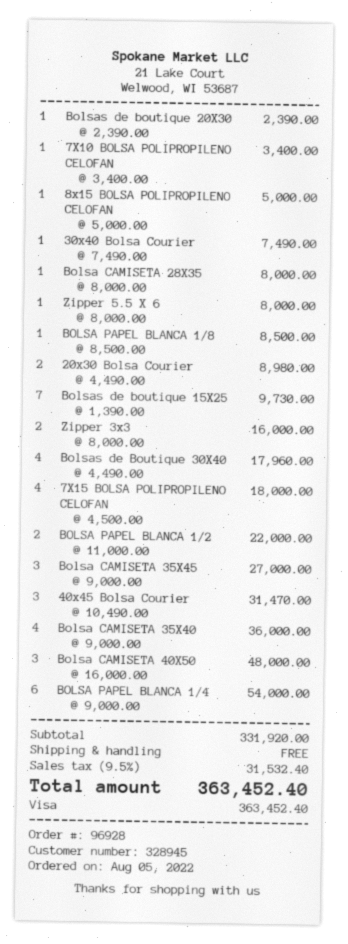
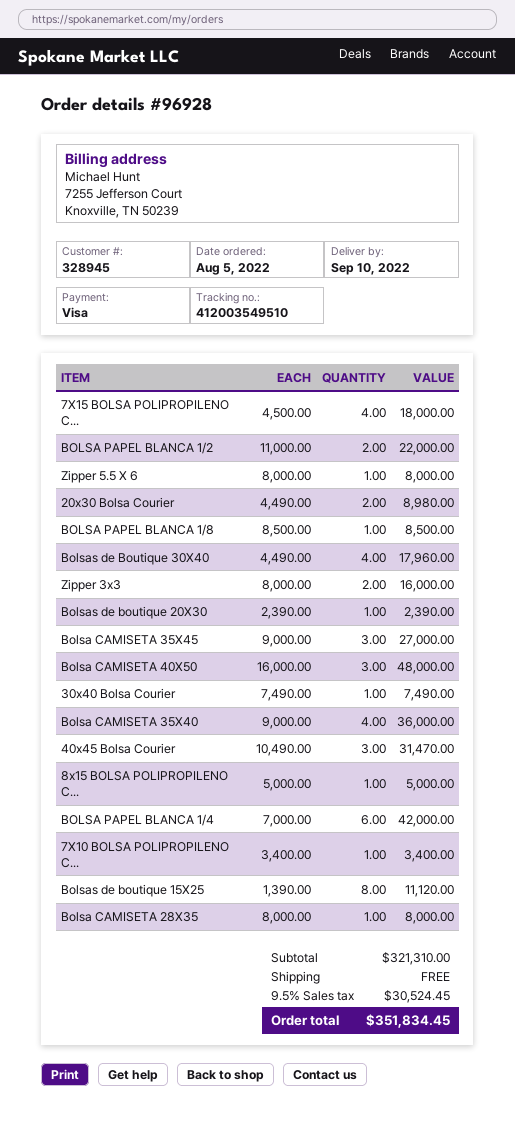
Bolsas de boutique 15X25: 7 x 1390.00 = 9730.00 -> 8 x 1390.00 = 11120.00
BOLSA PAPEL BLANCA 1/4: 6 x 9000.00 = 54000.00 -> 6 x 7000.00 = 42000.00
subtotal: 331920.00 -> 321310.00
tax: 9.5% = 31532.40 -> 9.5% = 30524.45
total: 363452.40 -> 351834.45

